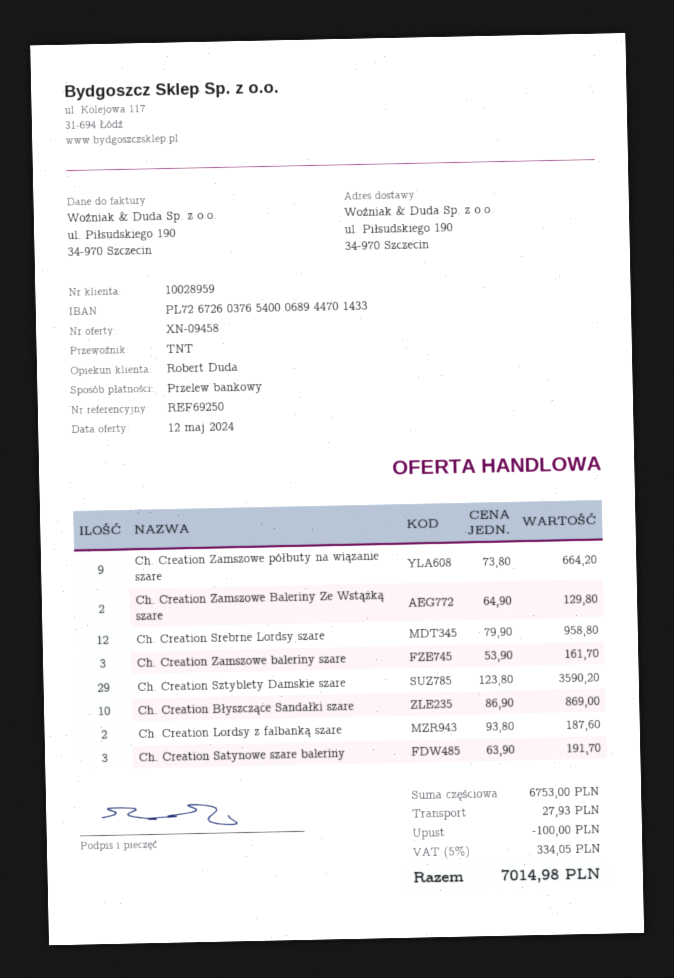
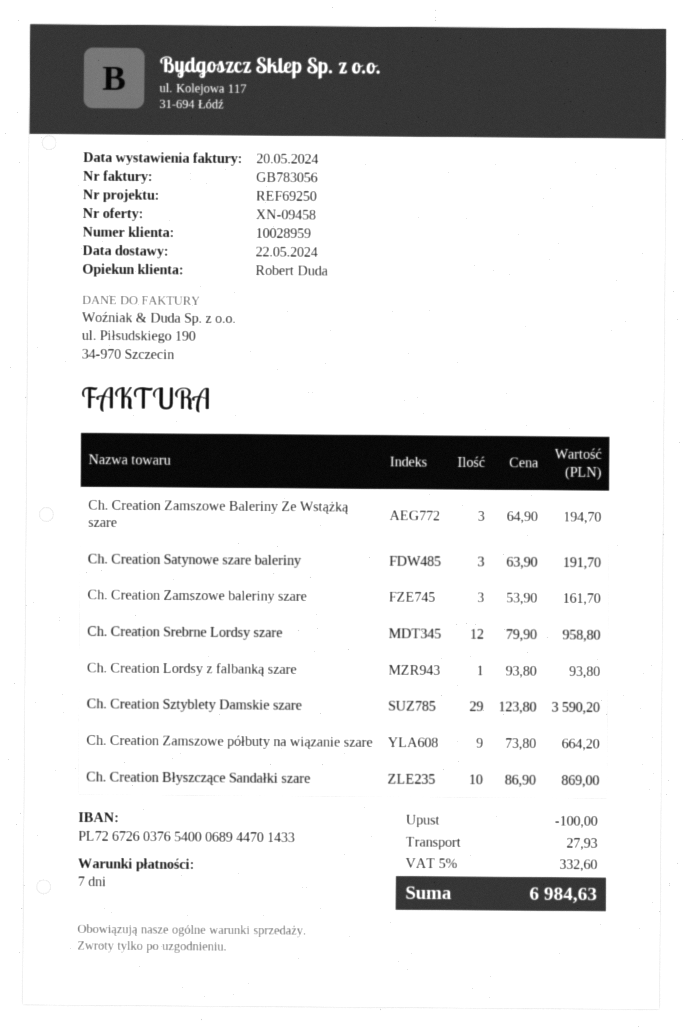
Ch. Creation Zamszowe Baleriny Ze Wstążką szare: 2 x 64.90 = 129.80 -> 3 x 64.90 = 194.70
Ch. Creation Lordsy z falbanką szare: 2 x 93.80 = 187.60 -> 1 x 93.80 = 93.80
tax: 5% = 334.05 -> 5% = 332.60
total: 7014.98 -> 6984.63

